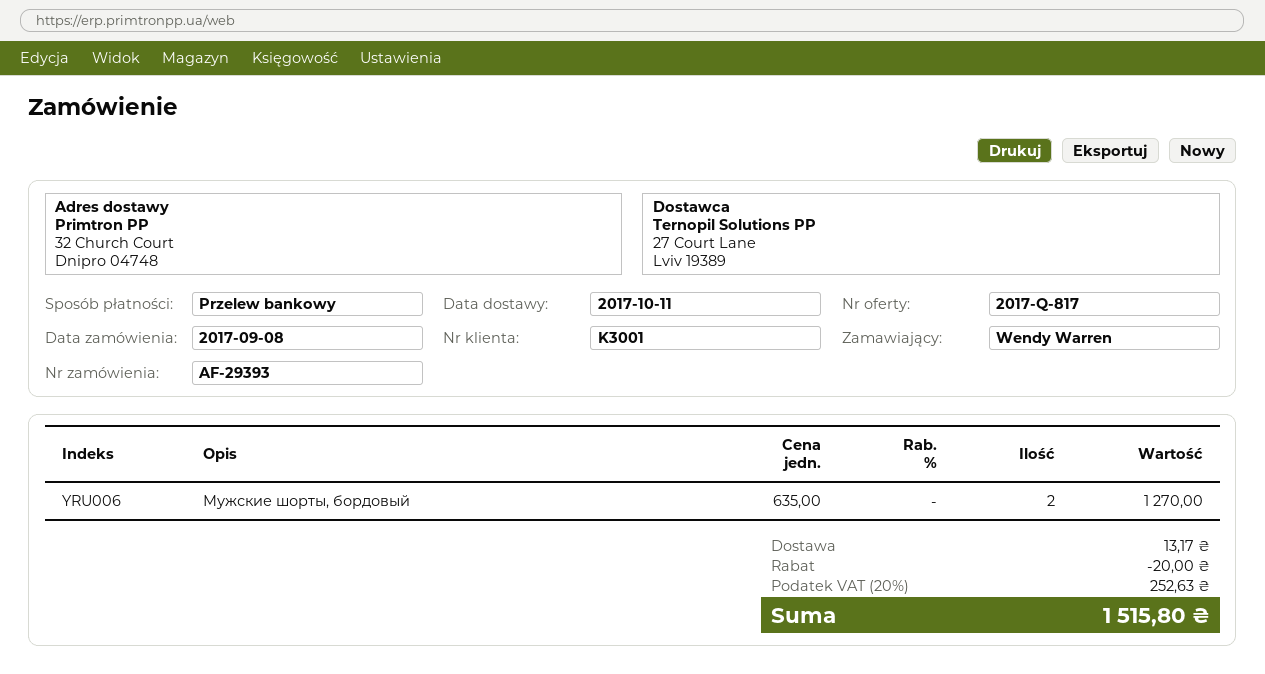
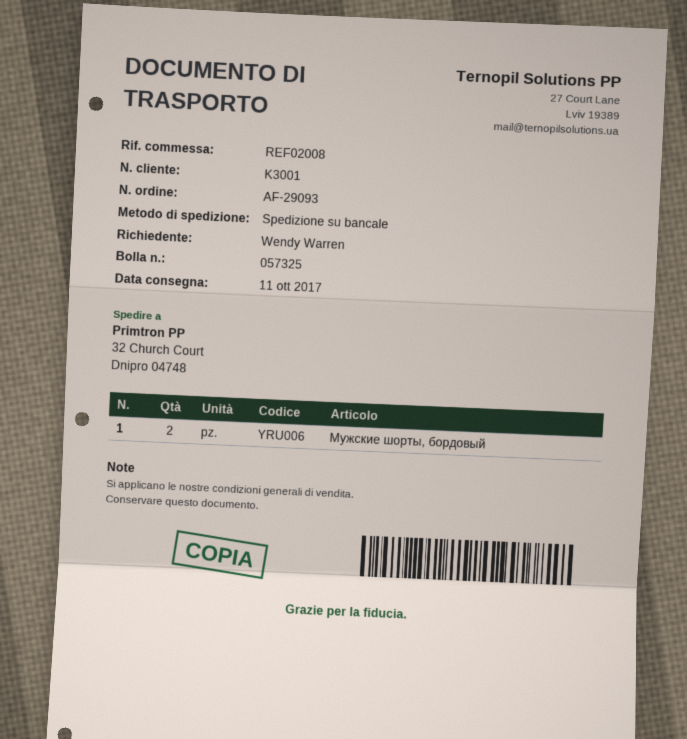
order number: AF-29393 -> AF-29093

